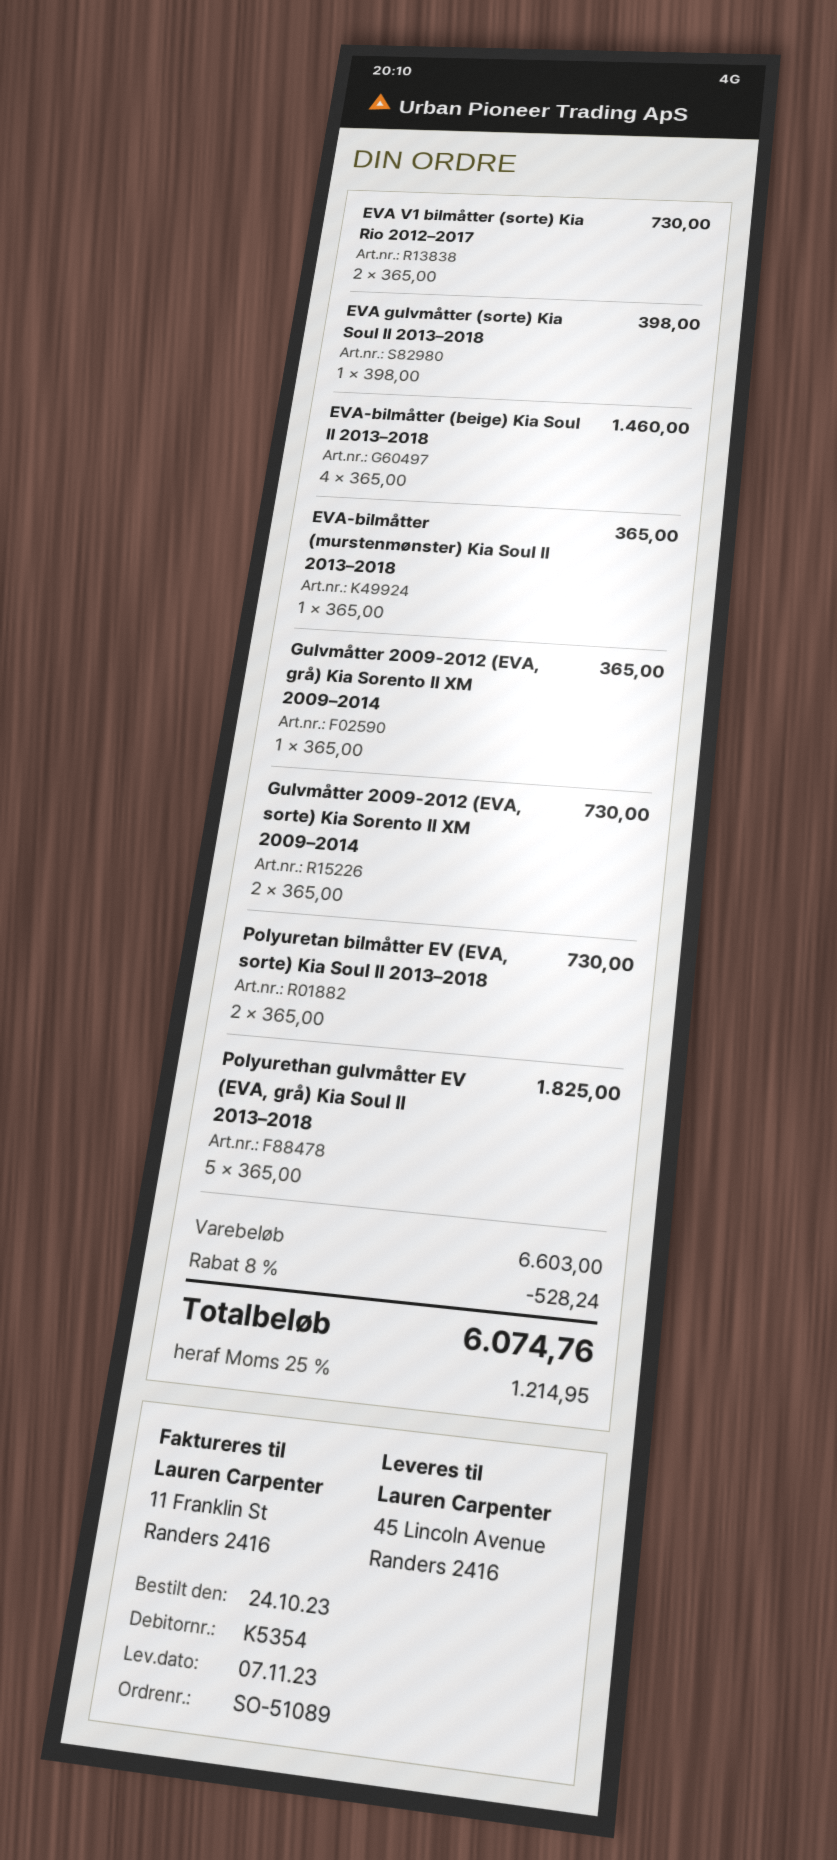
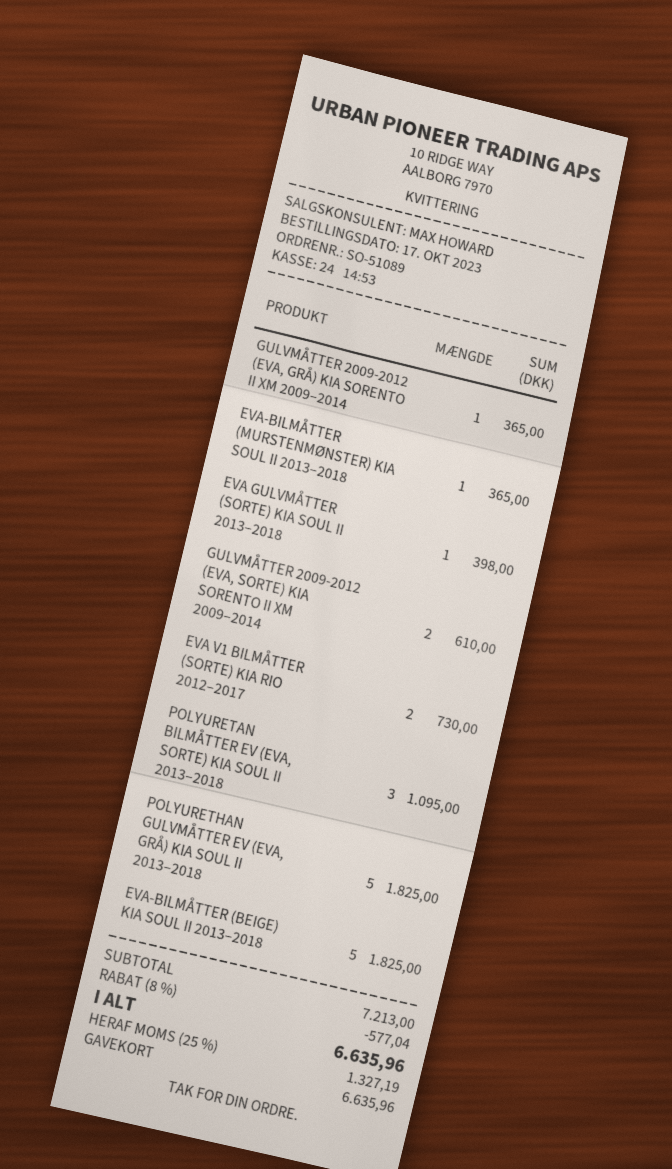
order date: 2023-10-24 -> 2023-10-17
EVA-bilmåtter (beige) Kia Soul II 2013–2018: 4 for 1460.00 -> 5 for 1825.00
Gulvmåtter 2009-2012 (EVA, sorte) Kia Sorento II XM 2009–2014: 2 for 730.00 -> 2 for 610.00
Polyuretan bilmåtter EV (EVA, sorte) Kia Soul II 2013–2018: 2 for 730.00 -> 3 for 1095.00
subtotal: 6603.00 -> 7213.00
discount: 8% = 528.24 -> 8% = 577.04
tax: 25% = 1214.95 -> 25% = 1327.19
total: 6074.76 -> 6635.96

